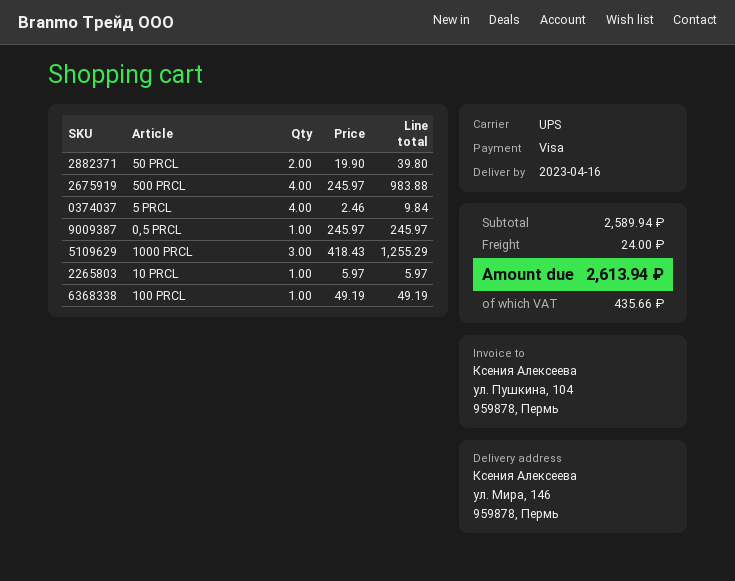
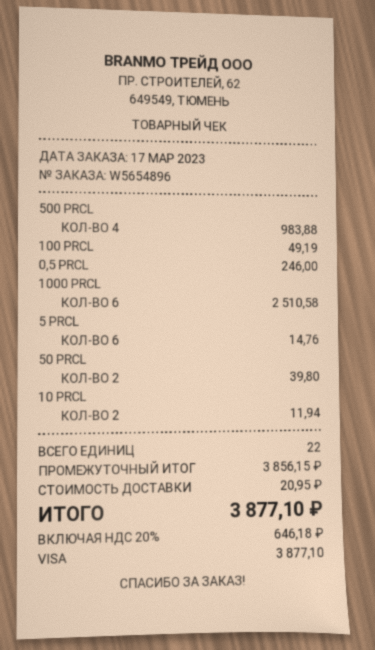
5 PRCL: 4 for 9.84 -> 6 for 14.76
0,5 PRCL: 1 for 245.97 -> 1 for 246.00
1000 PRCL: 3 for 1255.29 -> 6 for 2510.58
10 PRCL: 1 for 5.97 -> 2 for 11.94
subtotal: 2589.94 -> 3856.15
shipping: 24.00 -> 20.95
tax: 435.66 -> 646.18
total: 2613.94 -> 3877.10

